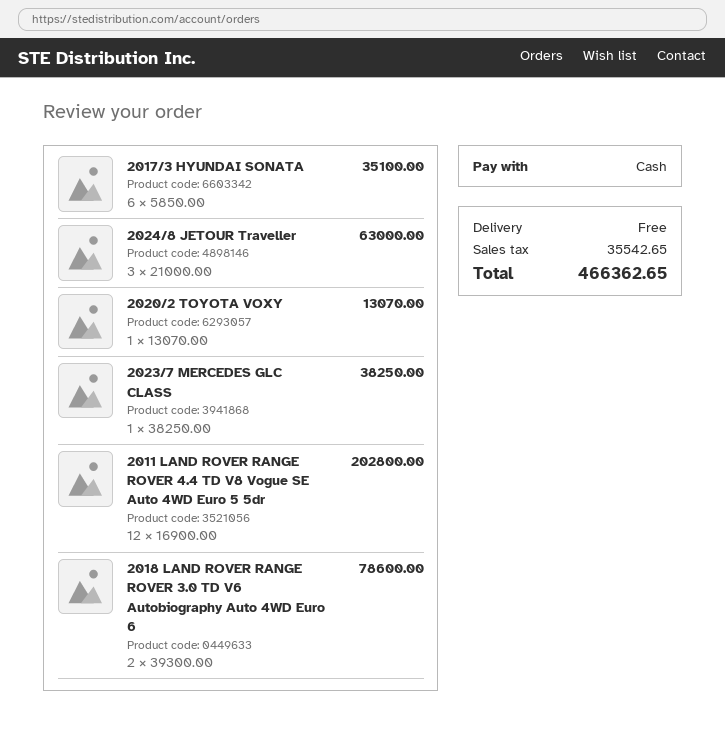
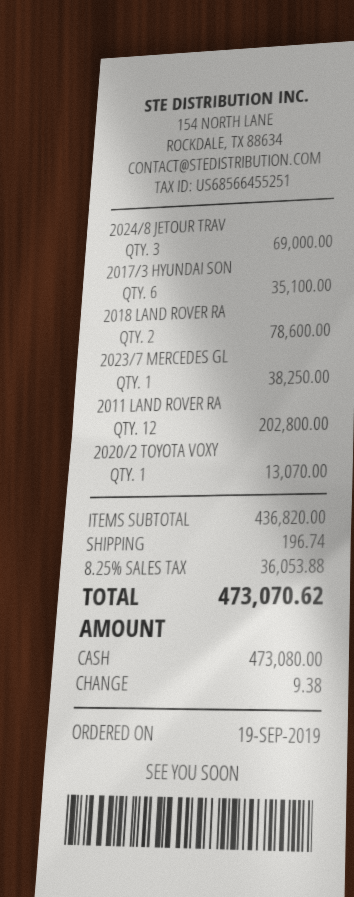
2024/8 JETOUR Traveller: 3 for 63000.00 -> 3 for 69000.00
shipping: 0.00 -> 196.74
tax: 35542.65 -> 36053.88
total: 466362.65 -> 473070.62

